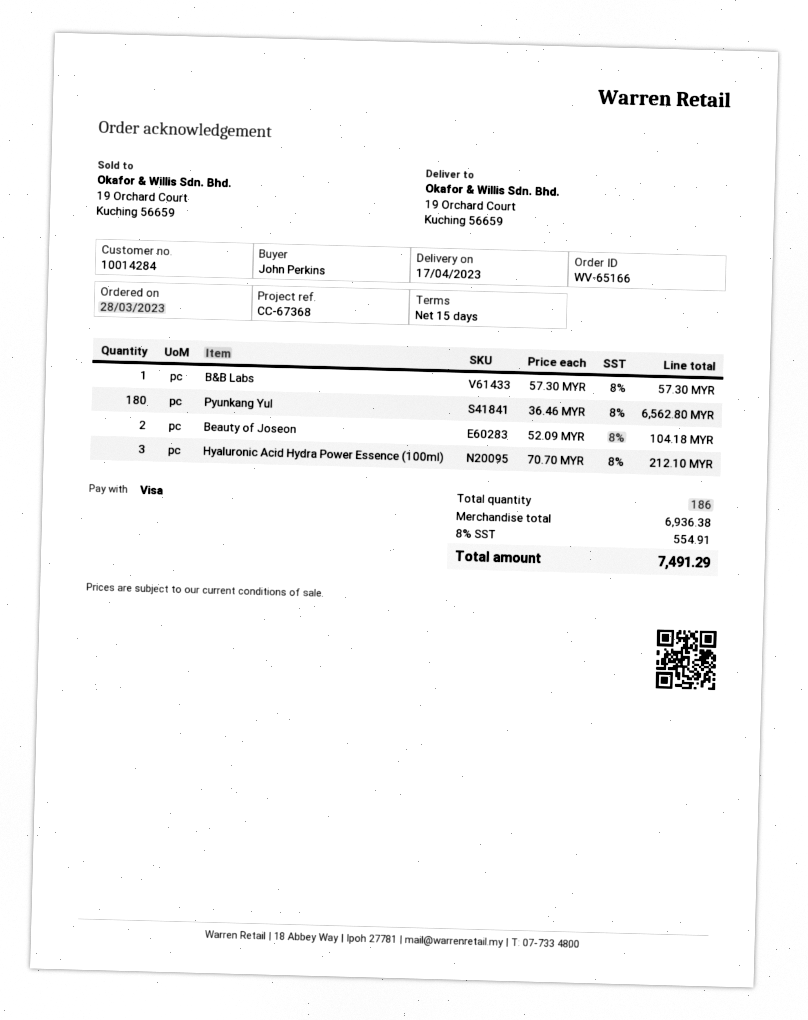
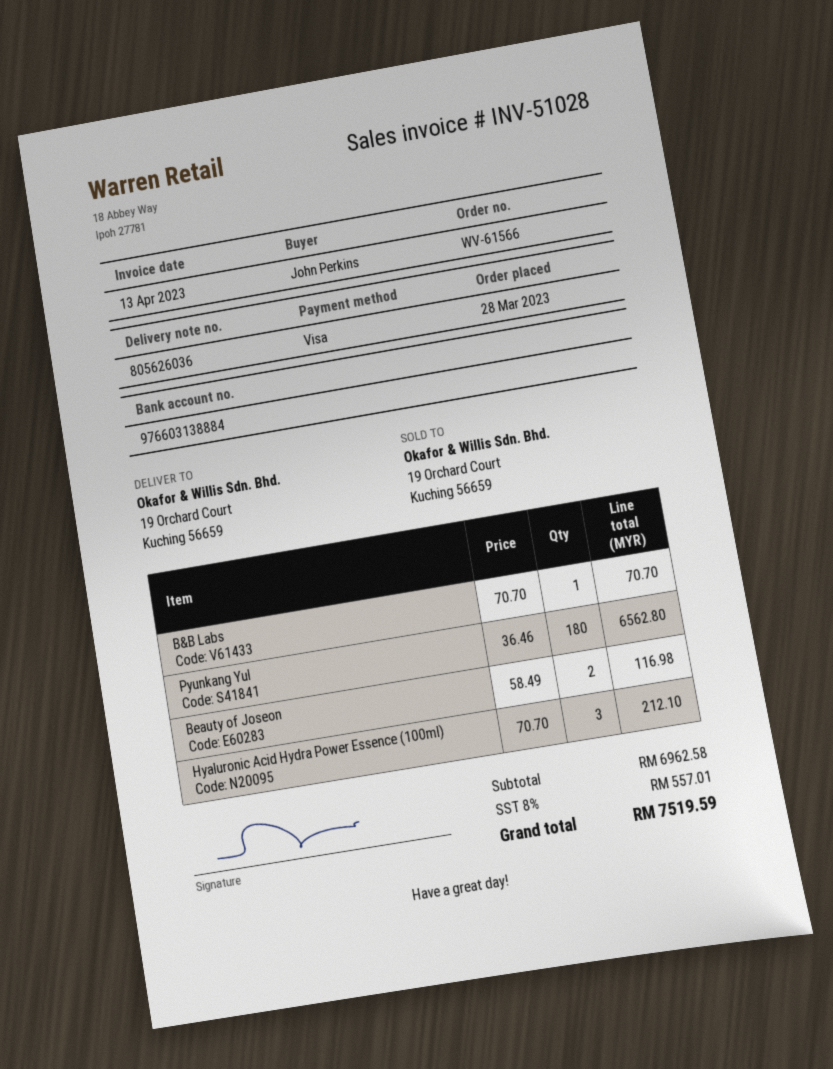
order number: WV-65166 -> WV-61566
B&B Labs: 1 x 57.30 = 57.30 -> 1 x 70.70 = 70.70
Beauty of Joseon: 2 x 52.09 = 104.18 -> 2 x 58.49 = 116.98
subtotal: 6936.38 -> 6962.58
tax: 8% = 554.91 -> 8% = 557.01
total: 7491.29 -> 7519.59

